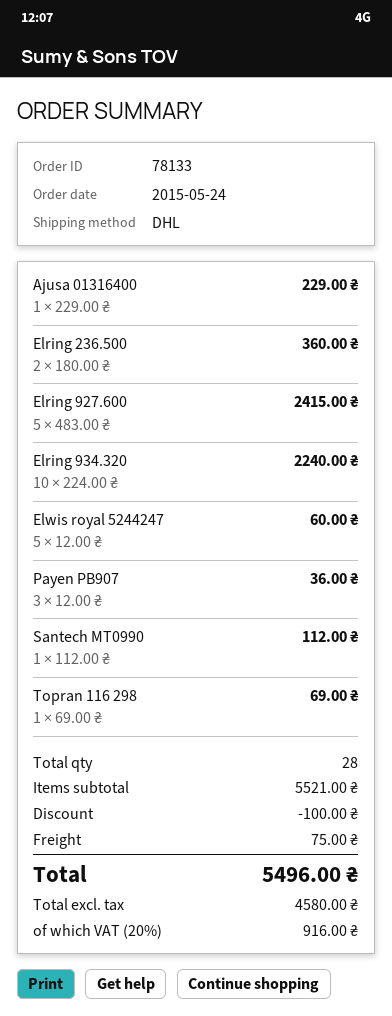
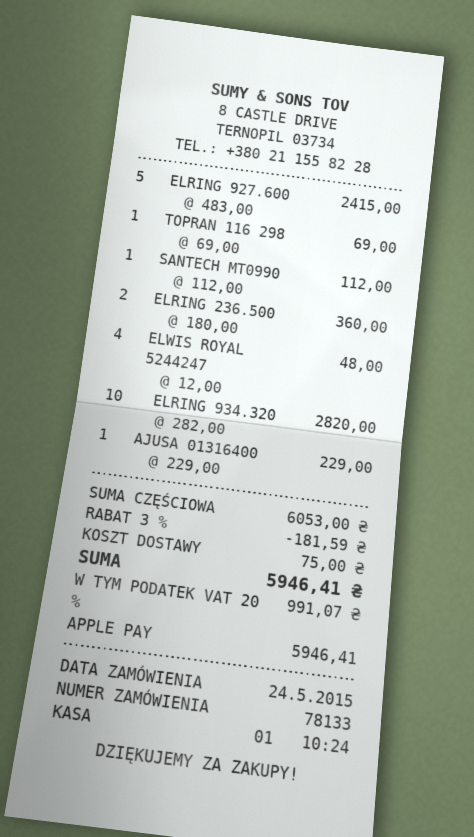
Elring 934.320: 10 x 224.00 = 2240.00 -> 10 x 282.00 = 2820.00
Elwis royal 5244247: 5 x 12.00 = 60.00 -> 4 x 12.00 = 48.00
Payen PB907: 3 x 12.00 = 36.00 -> none
subtotal: 5521.00 -> 6053.00
discount: 100.00 -> 181.59
tax: 20% = 916.00 -> 20% = 991.07
total: 5496.00 -> 5946.41

